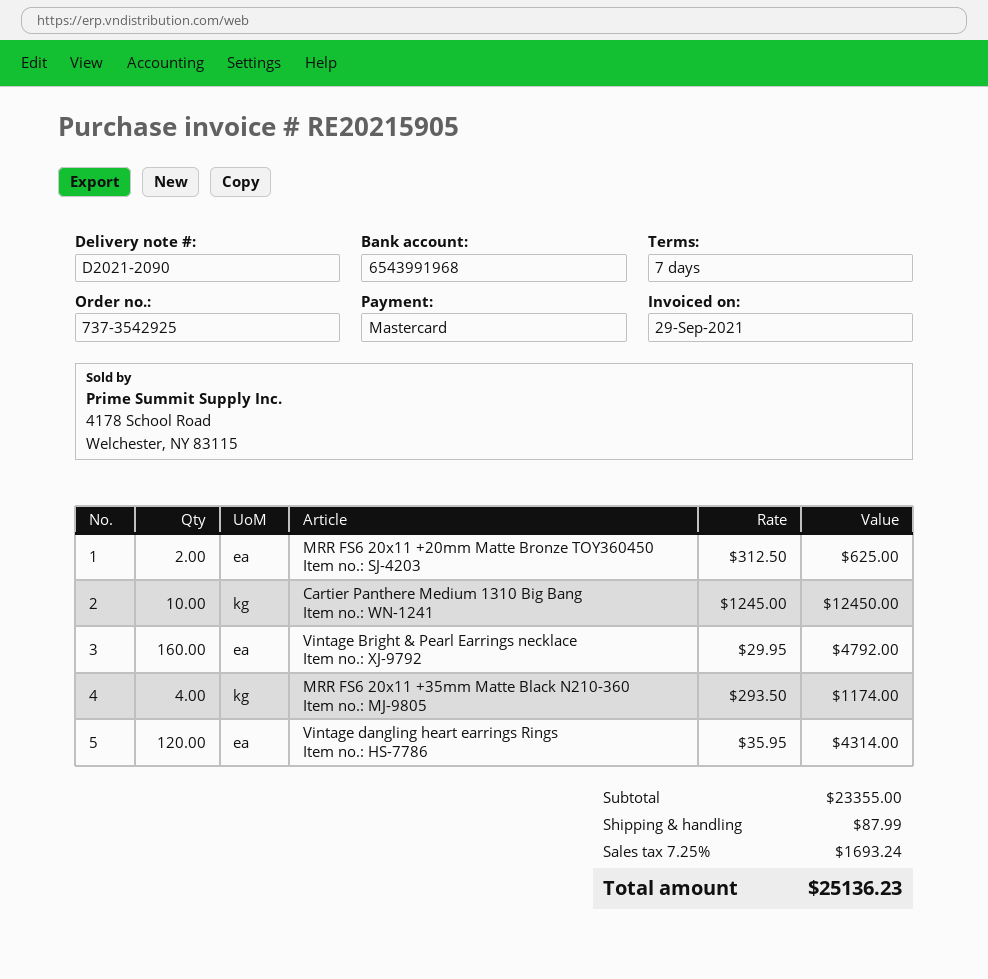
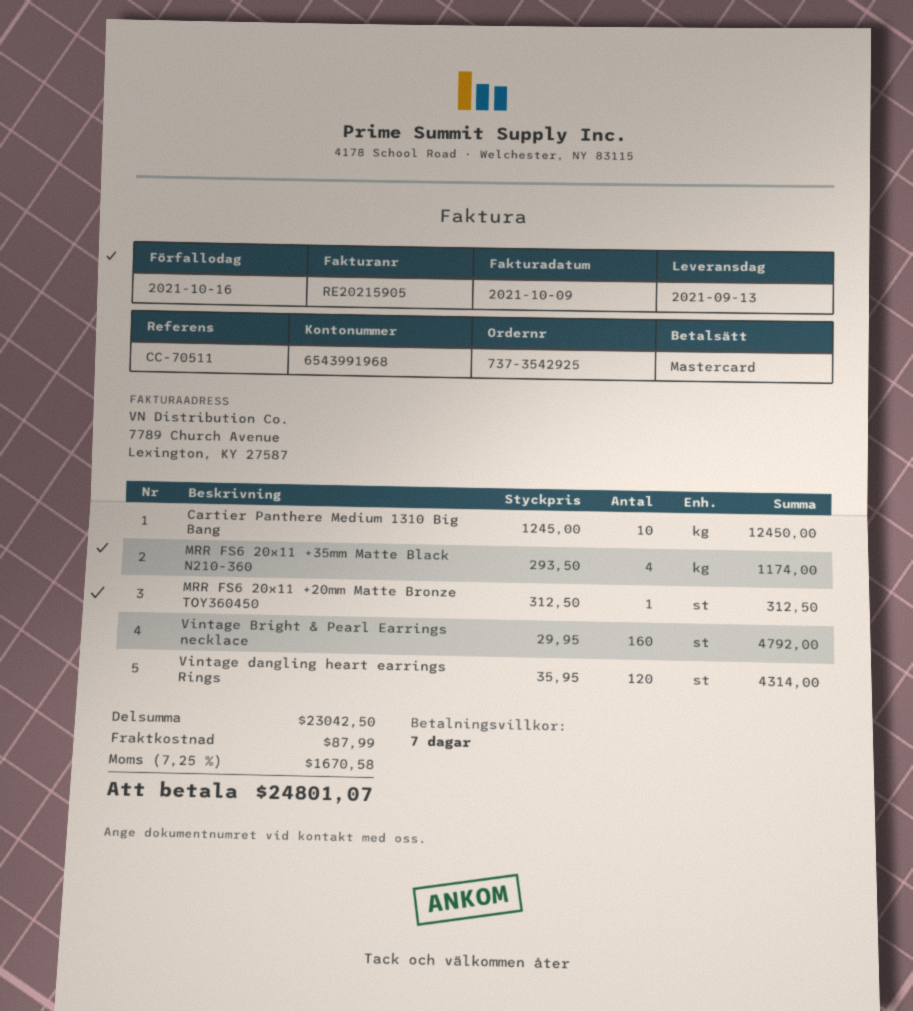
invoice date: 2021-09-29 -> 2021-10-09
MRR FS6 20x11 +20mm Matte Bronze TOY360450: 2 x 312.50 = 625.00 -> 1 x 312.50 = 312.50
subtotal: 23355.00 -> 23042.50
tax: 7.25% = 1693.24 -> 7.25% = 1670.58
total: 25136.23 -> 24801.07

